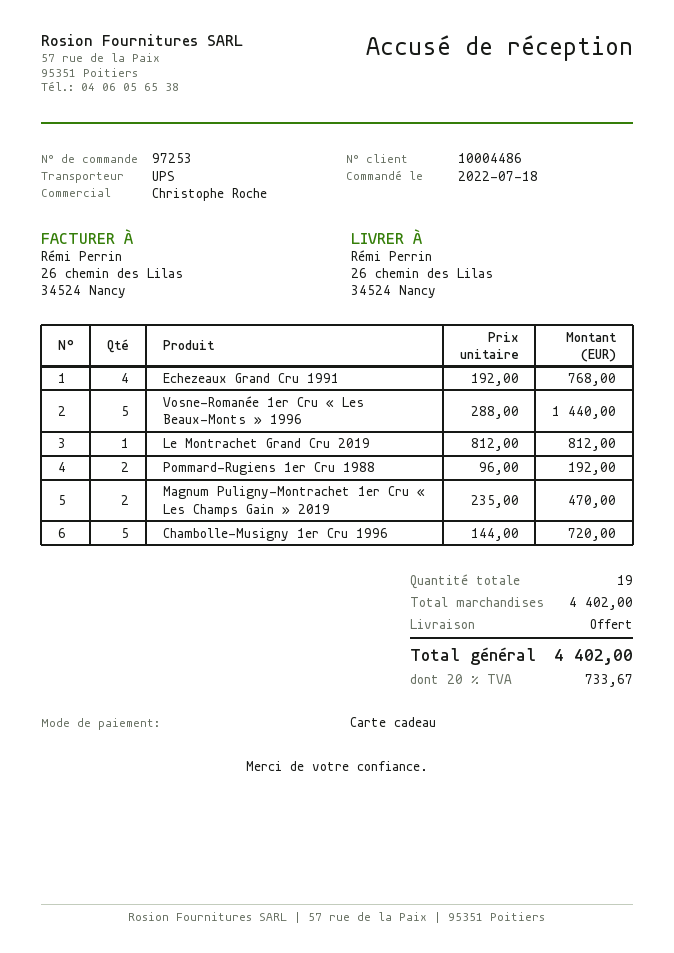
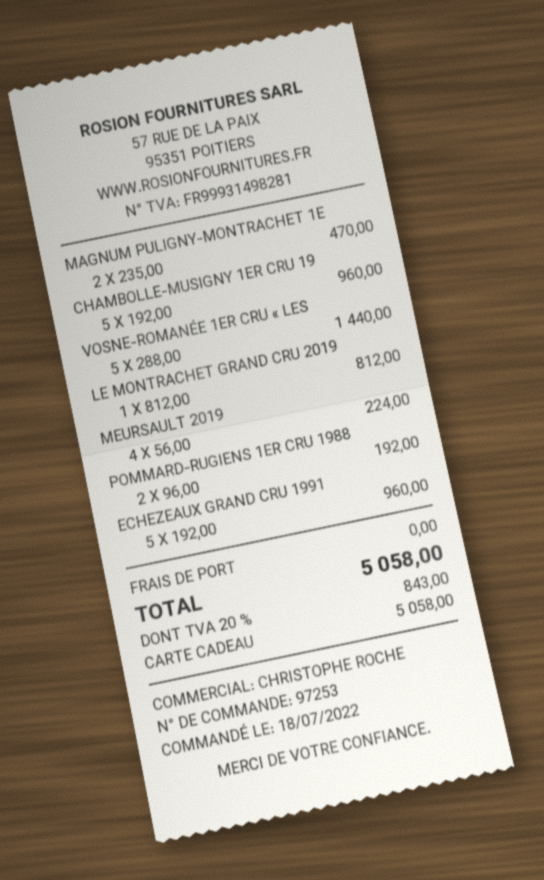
Echezeaux Grand Cru 1991: 4 x 192.00 = 768.00 -> 5 x 192.00 = 960.00
Chambolle-Musigny 1er Cru 1996: 5 x 144.00 = 720.00 -> 5 x 192.00 = 960.00
MEURSAULT 2019: none -> 4 x 56.00 = 224.00
tax: 20% = 733.67 -> 20% = 843.00
total: 4402.00 -> 5058.00

